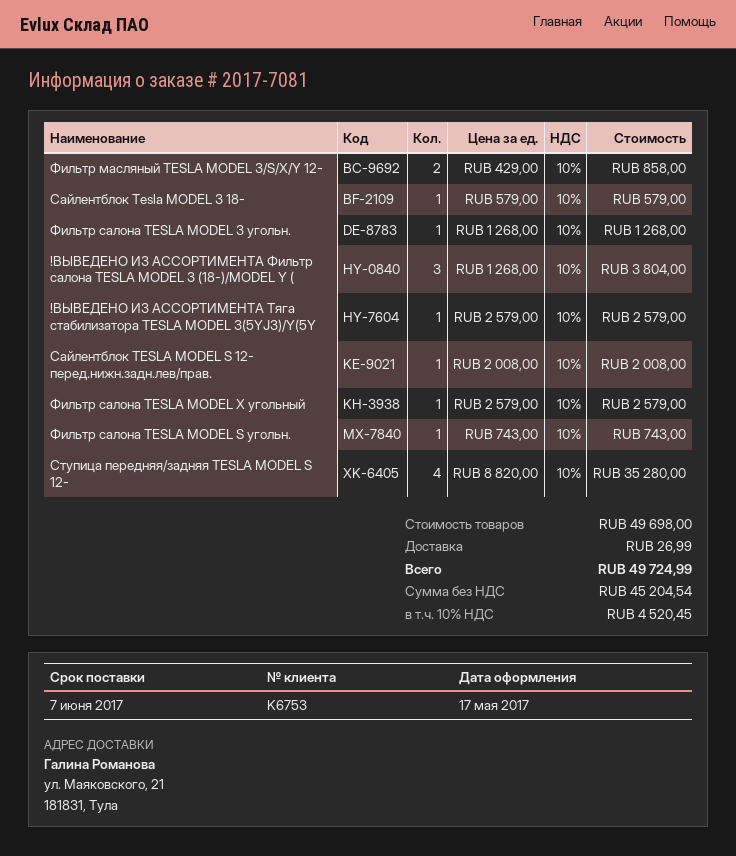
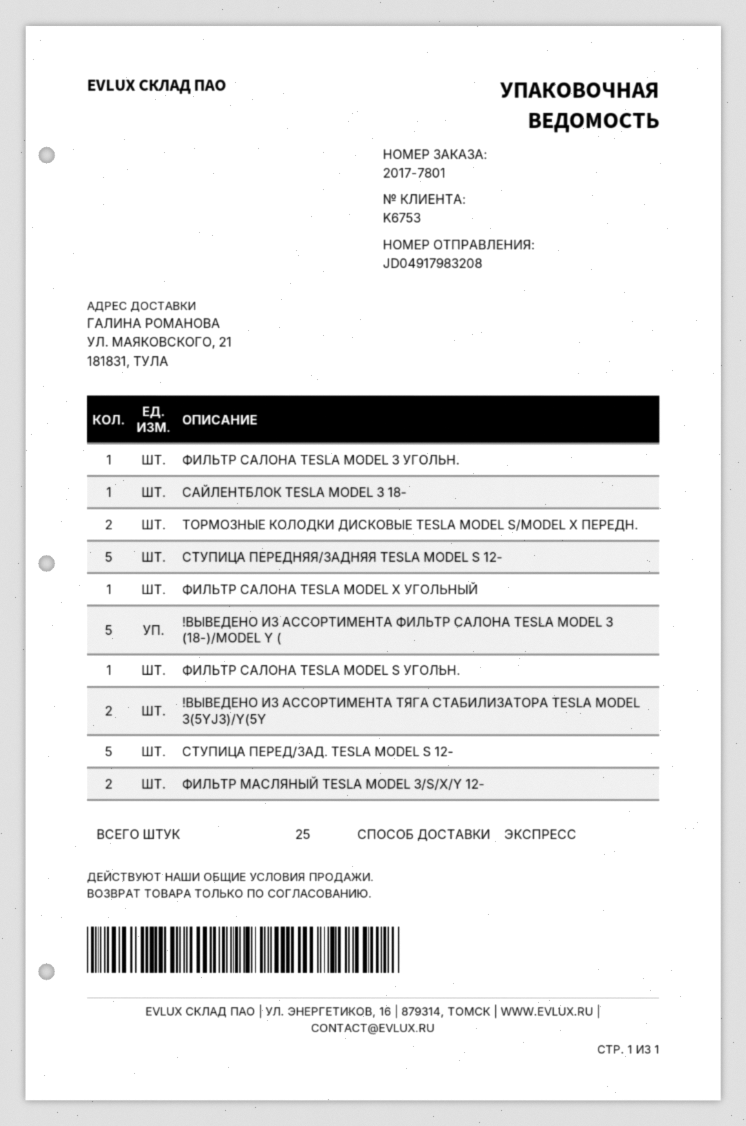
order number: 2017-7081 -> 2017-7801
!ВЫВЕДЕНО ИЗ АССОРТИМЕНТА Фильтр салона TESLA MODEL 3 (18-)/MODEL Y (: 3 -> 5
!ВЫВЕДЕНО ИЗ АССОРТИМЕНТА Тяга стабилизатора TESLA MODEL 3(5YJ3)/Y(5Y: 1 -> 2
Сайлентблок TESLA MODEL S 12- перед.нижн.задн.лев/прав.: 1 -> none
Ступица передняя/задняя TESLA MODEL S 12-: 4 -> 5
ТОРМОЗНЫЕ КОЛОДКИ ДИСКОВЫЕ TESLA MODEL S/MODEL X ПЕРЕДН.: none -> 2
СТУПИЦА ПЕРЕД/ЗАД. TESLA MODEL S 12-: none -> 5

